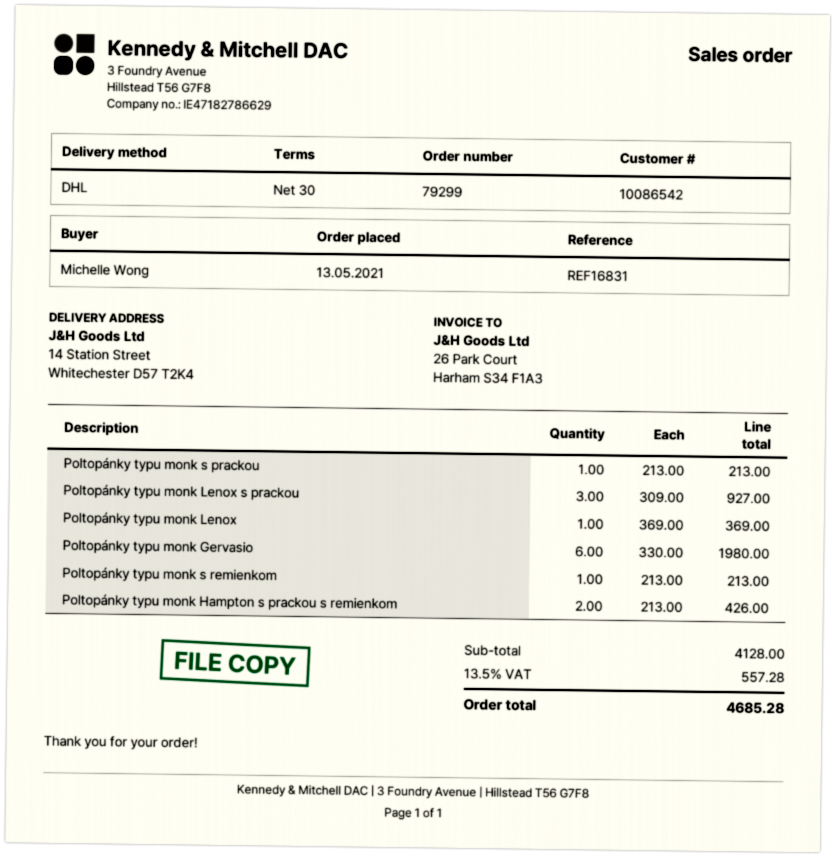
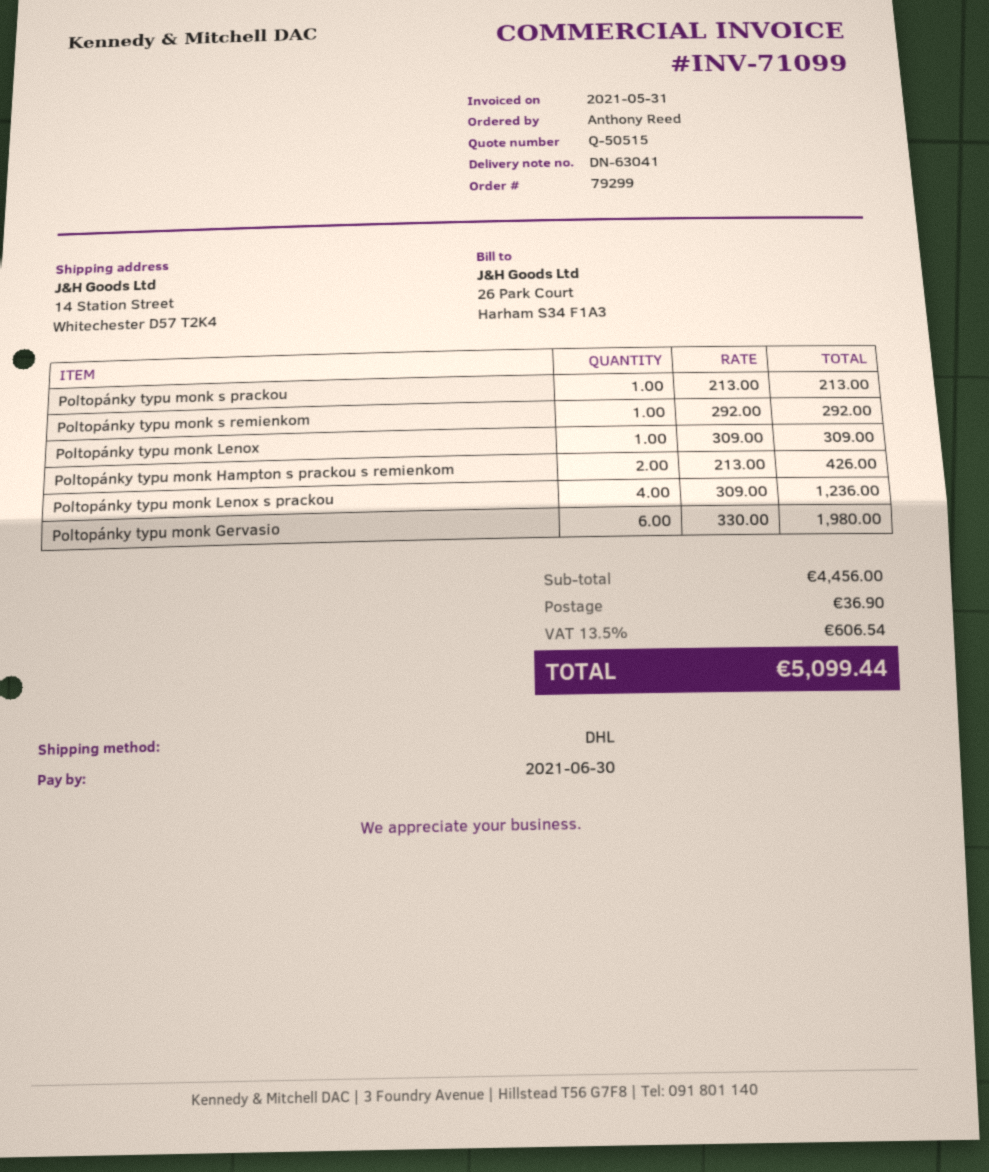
ordered by: Michelle Wong -> Anthony Reed
Poltopánky typu monk Lenox s prackou: 3 x 309.00 = 927.00 -> 4 x 309.00 = 1236.00
Poltopánky typu monk Lenox: 1 x 369.00 = 369.00 -> 1 x 309.00 = 309.00
Poltopánky typu monk s remienkom: 1 x 213.00 = 213.00 -> 1 x 292.00 = 292.00
subtotal: 4128.00 -> 4456.00
shipping: none -> 36.90
tax: 13.5% = 557.28 -> 13.5% = 606.54
total: 4685.28 -> 5099.44

